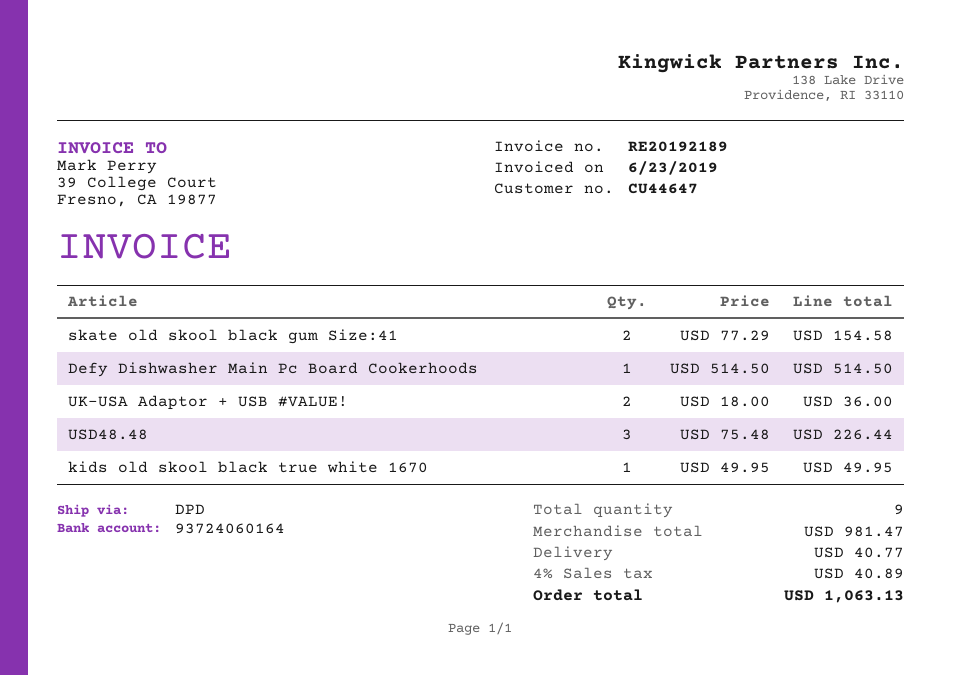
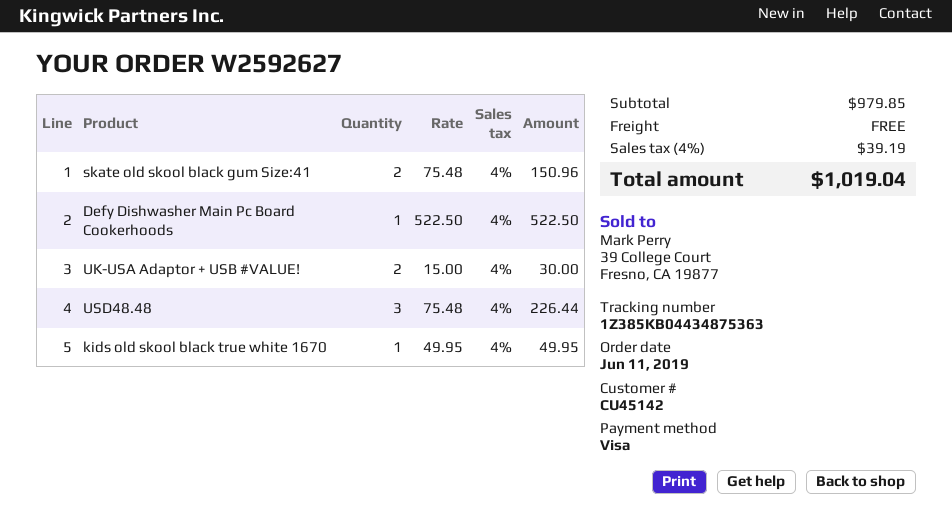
customer number: CU44647 -> CU45142
skate old skool black gum Size:41: 2 x 77.29 = 154.58 -> 2 x 75.48 = 150.96
Defy Dishwasher Main Pc Board Cookerhoods: 1 x 514.50 = 514.50 -> 1 x 522.50 = 522.50
UK-USA Adaptor + USB #VALUE!: 2 x 18.00 = 36.00 -> 2 x 15.00 = 30.00
subtotal: 981.47 -> 979.85
shipping: 40.77 -> 0.00
tax: 4% = 40.89 -> 4% = 39.19
total: 1063.13 -> 1019.04

